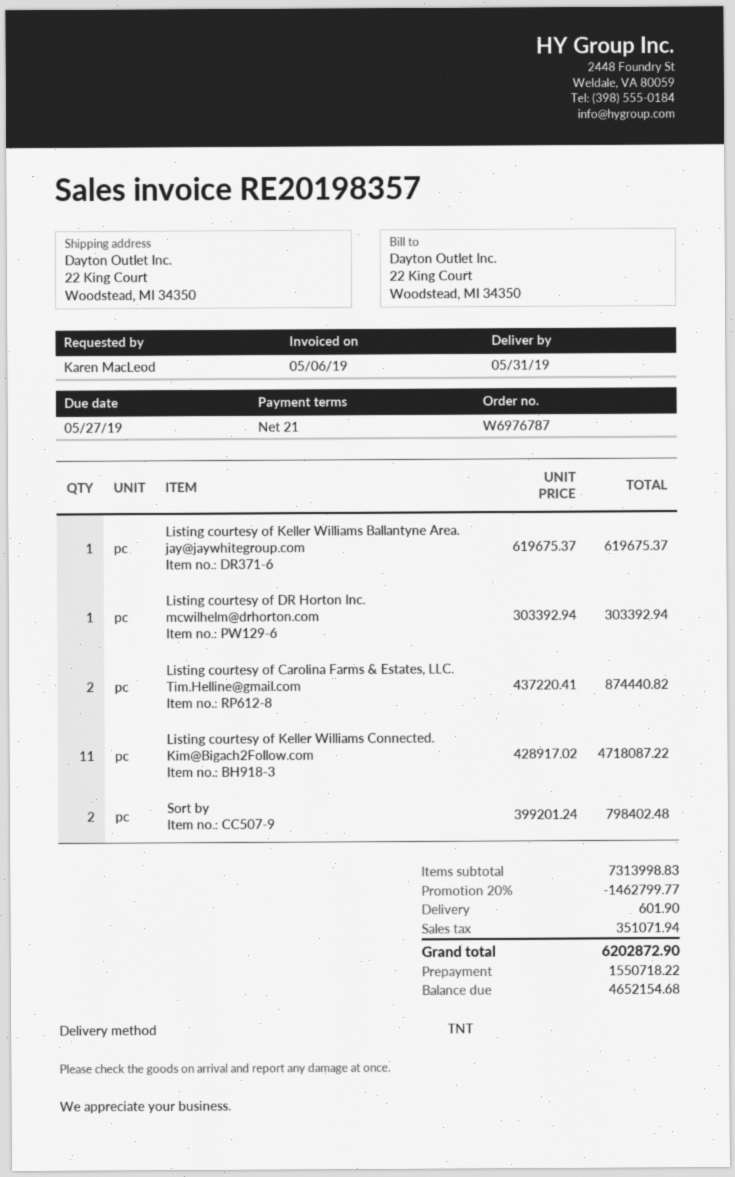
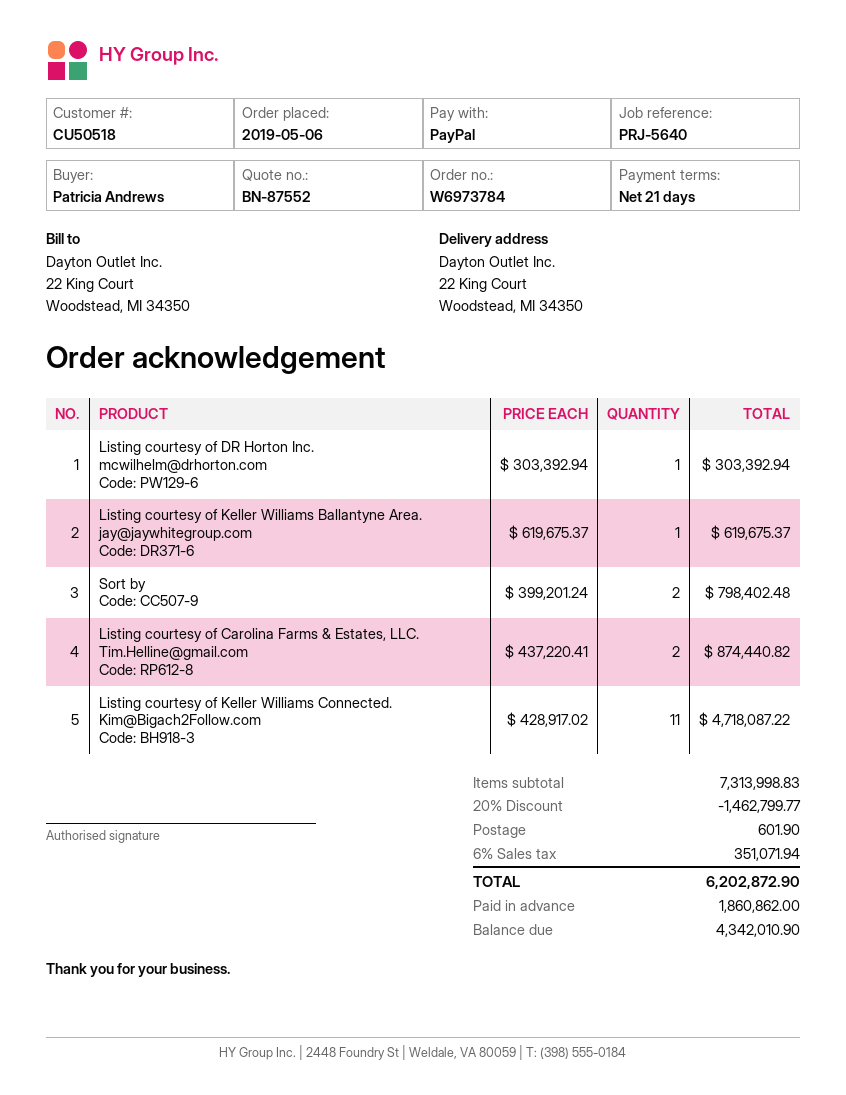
order number: W6976787 -> W6973784
ordered by: Karen MacLeod -> Patricia Andrews
deposit: 1550718.22 -> 1860862.00
balance: 4652154.68 -> 4342010.90

